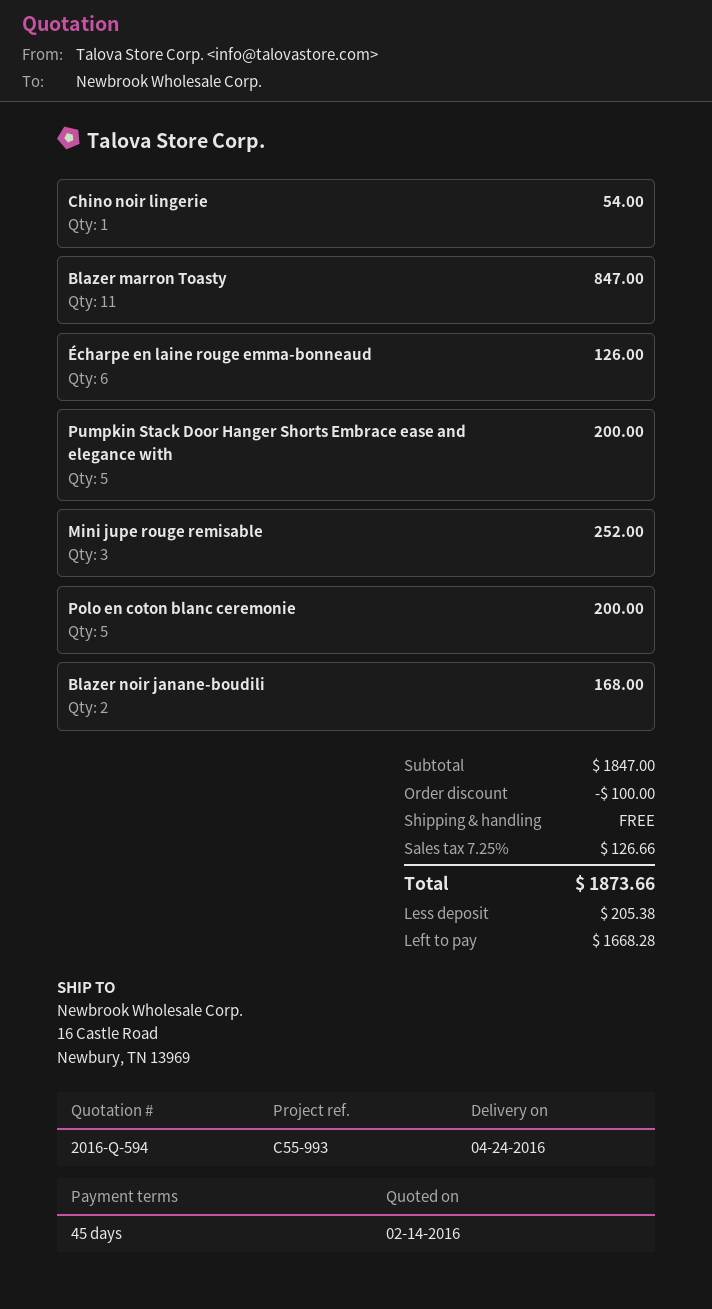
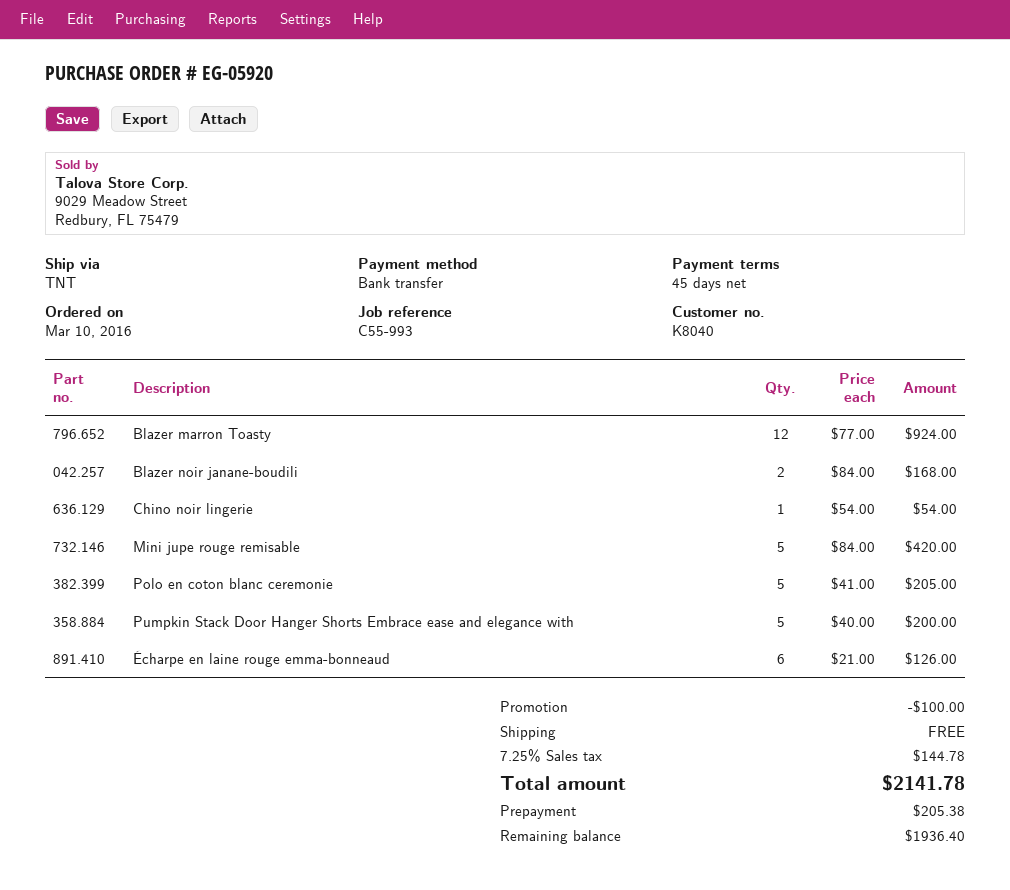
Blazer marron Toasty: 11 for 847.00 -> 12 for 924.00
Mini jupe rouge remisable: 3 for 252.00 -> 5 for 420.00
Polo en coton blanc ceremonie: 5 for 200.00 -> 5 for 205.00
tax: 7.25% = 126.66 -> 7.25% = 144.78
total: 1873.66 -> 2141.78
balance: 1668.28 -> 1936.40

